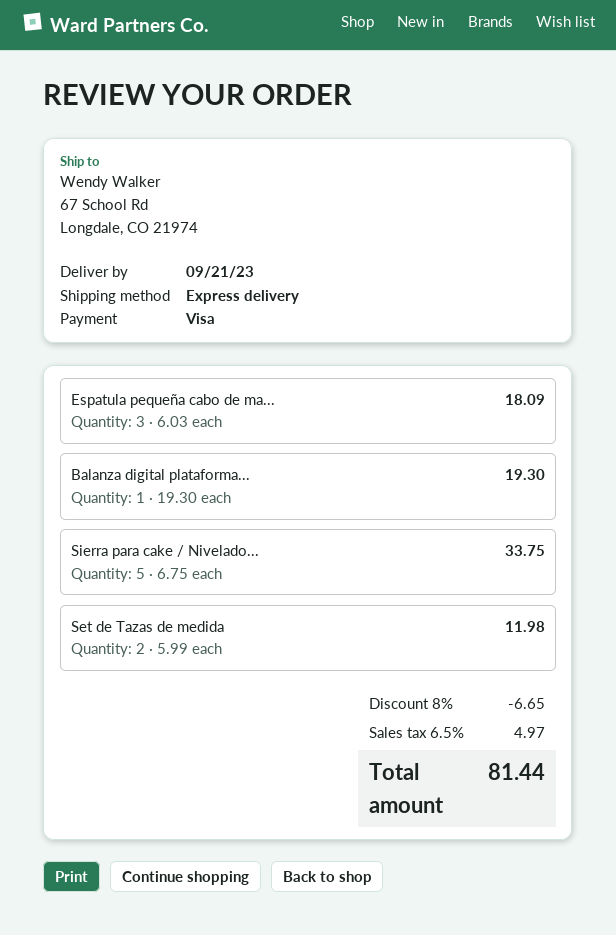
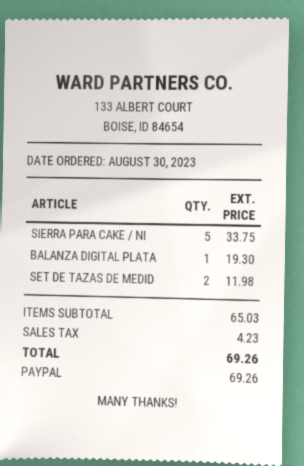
payment method: Visa -> PayPal
Espatula pequeña cabo de ma...: 3 for 18.09 -> none
discount: 8% = 6.65 -> none
tax: 4.97 -> 4.23
total: 81.44 -> 69.26

